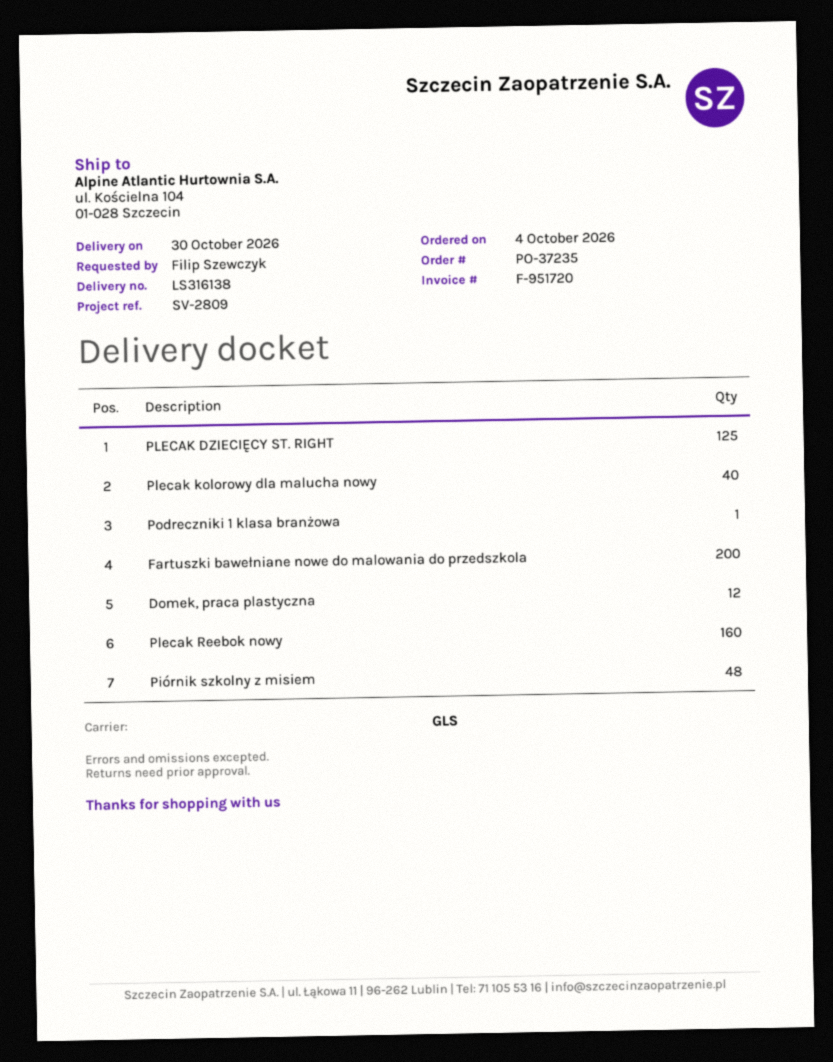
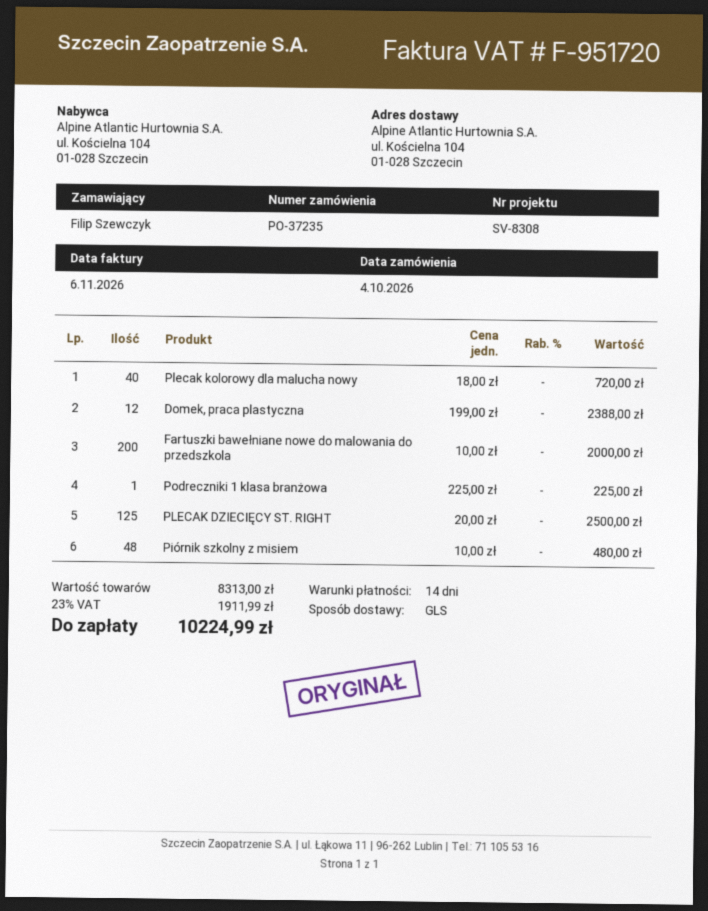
reference: SV-2809 -> SV-8308
Plecak Reebok nowy: 160 -> none

